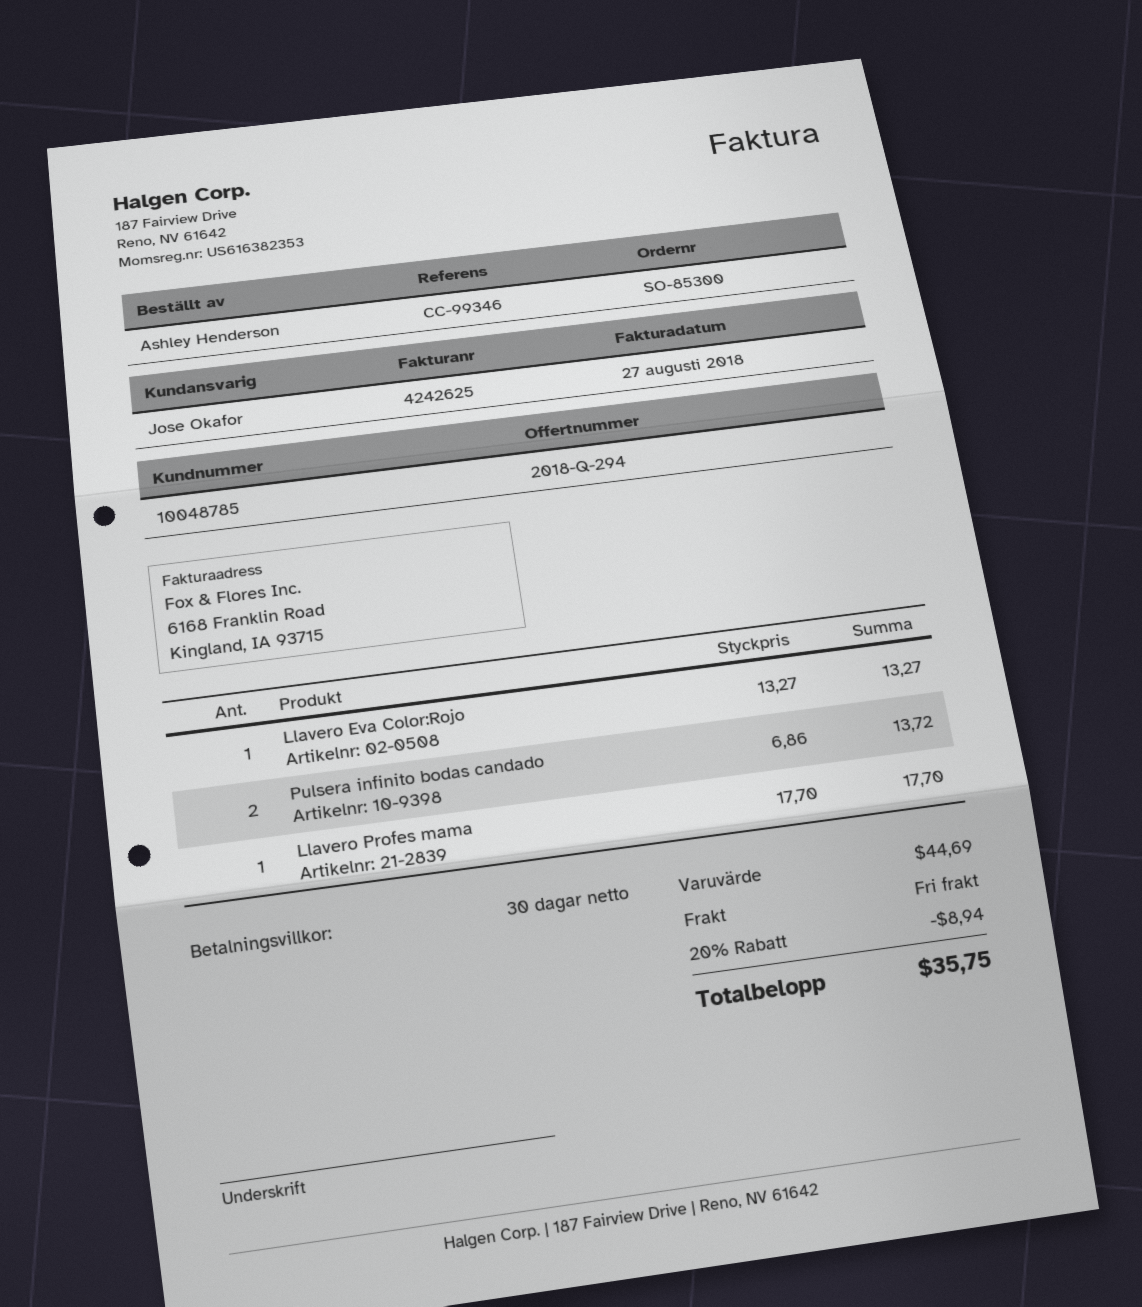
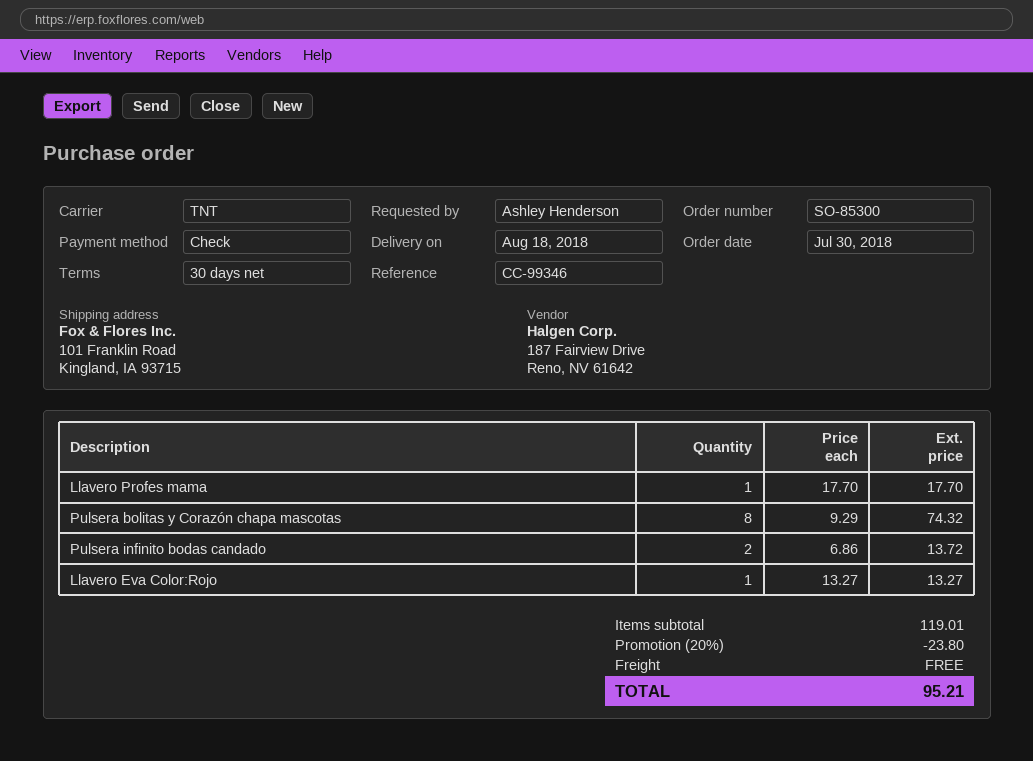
Pulsera bolitas y Corazón chapa mascotas: none -> 8 x 9.29 = 74.32
subtotal: 44.69 -> 119.01
discount: 20% = 8.94 -> 20% = 23.80
total: 35.75 -> 95.21

